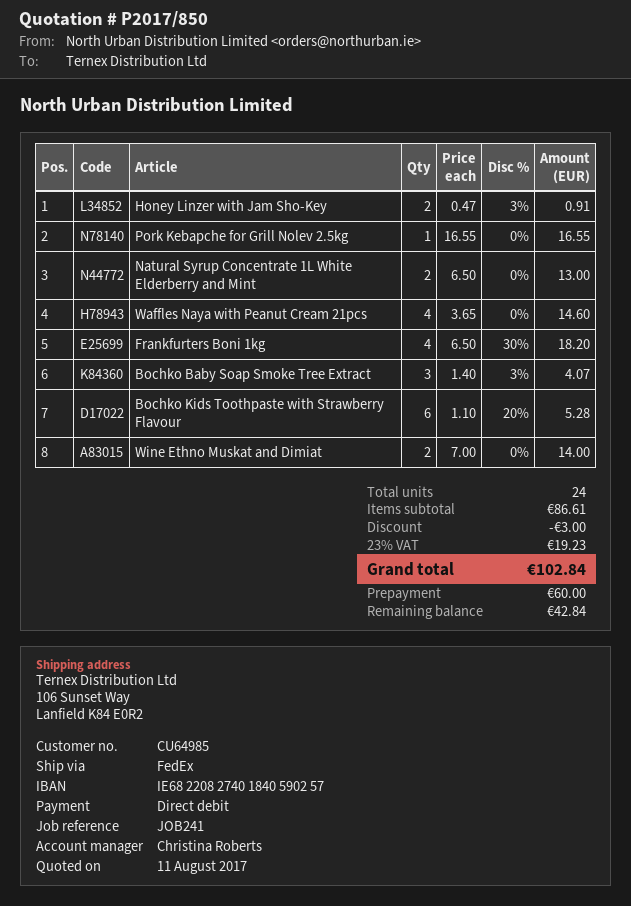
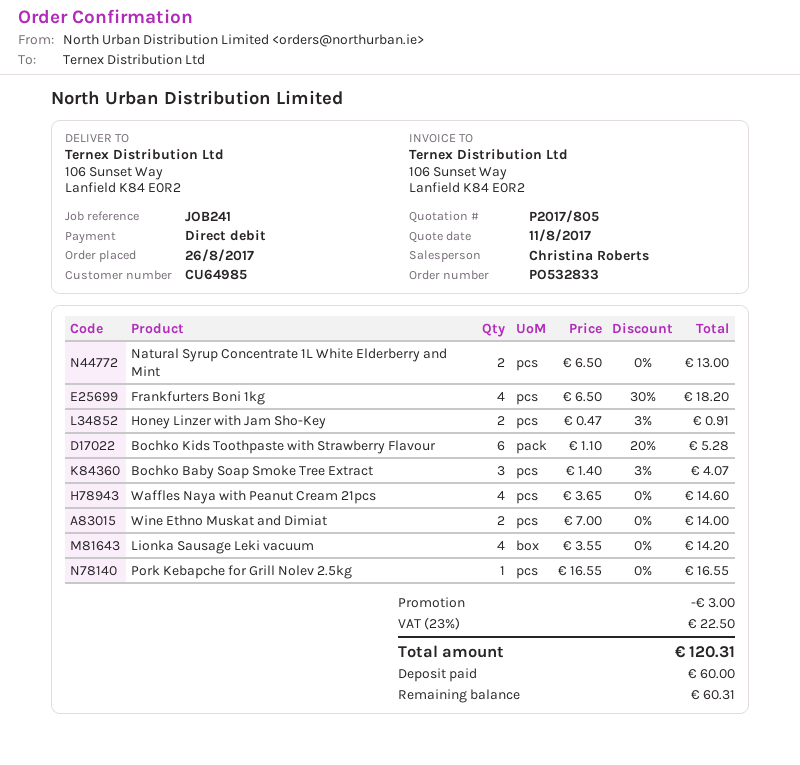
quote number: P2017/850 -> P2017/805
Lionka Sausage Leki vacuum: none -> 4 x 3.55 = 14.20
tax: 23% = 19.23 -> 23% = 22.50
total: 102.84 -> 120.31
balance: 42.84 -> 60.31

